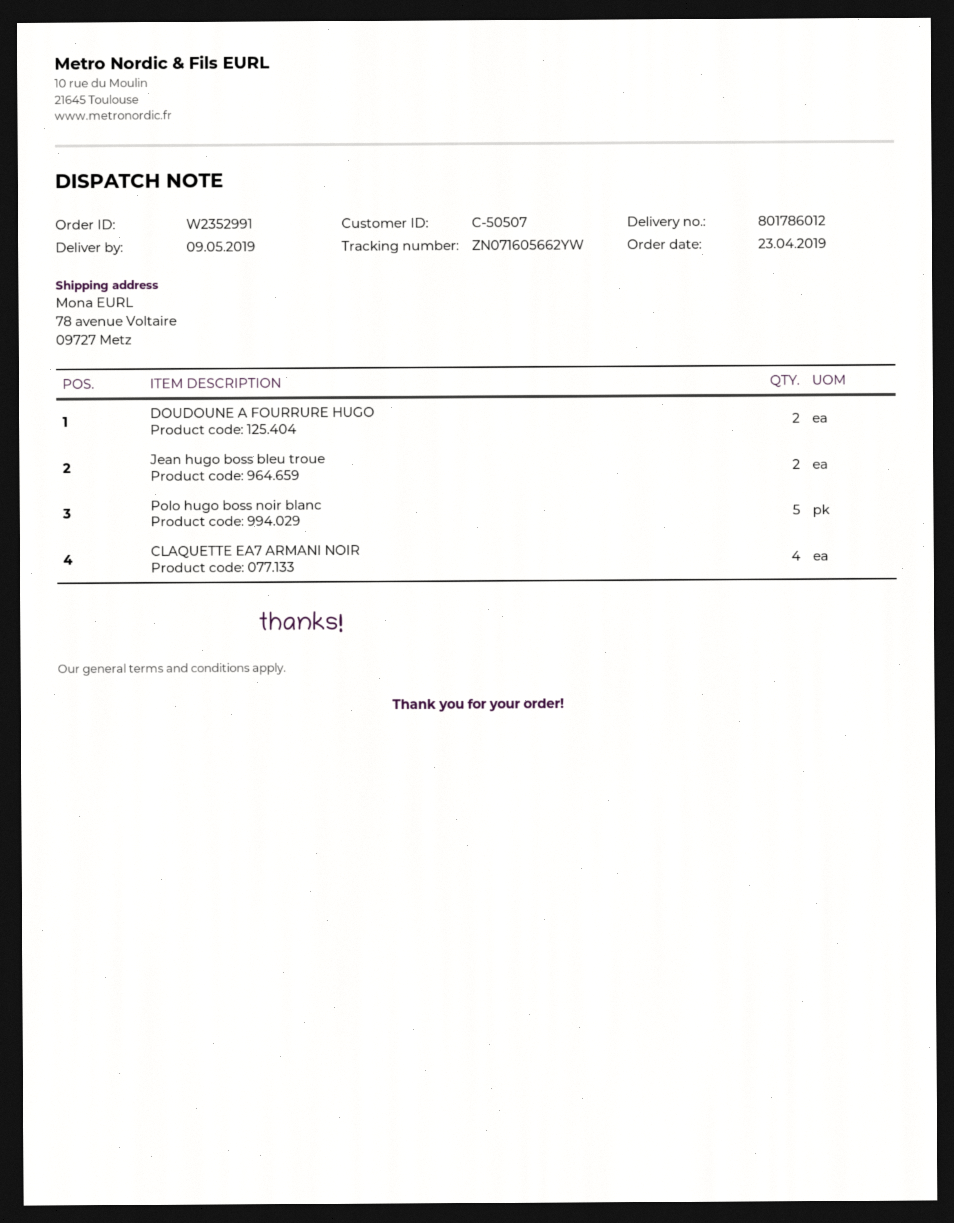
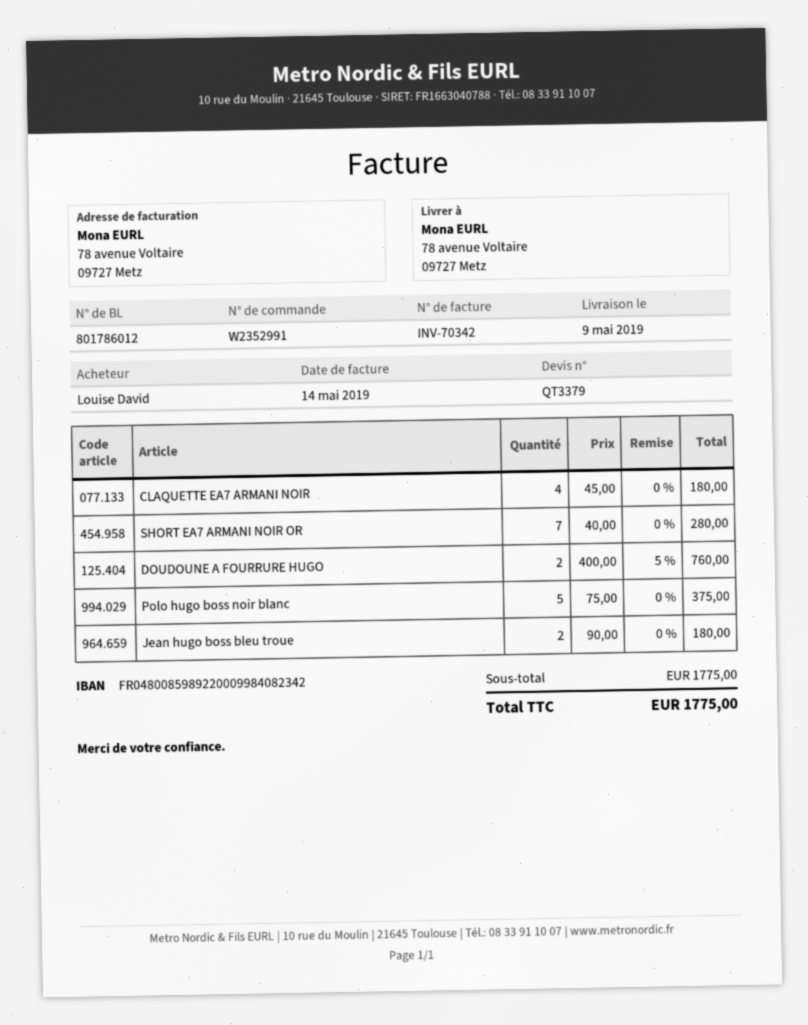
SHORT EA7 ARMANI NOIR OR: none -> 7

